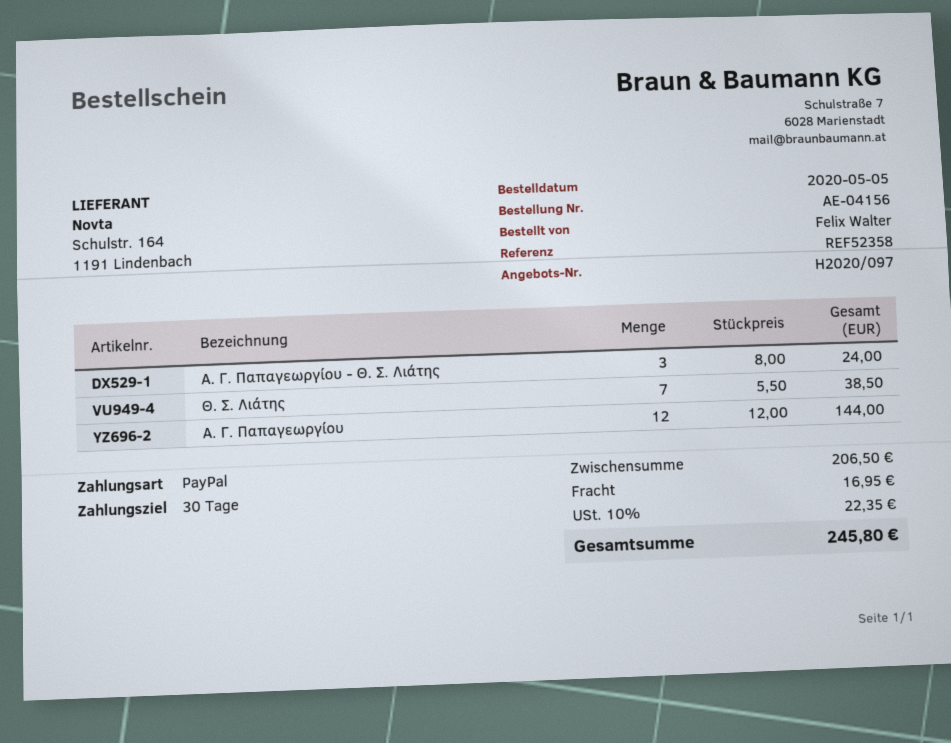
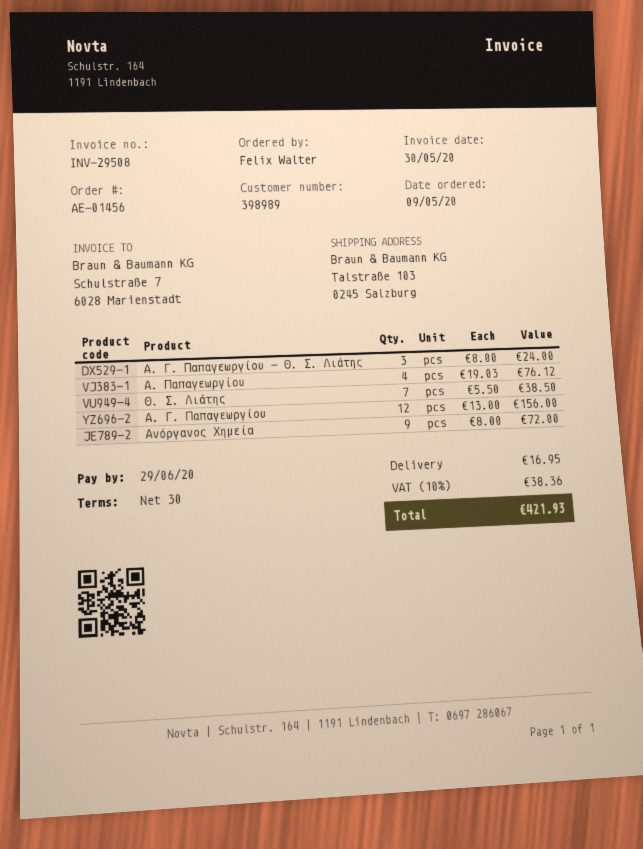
order number: AE-04156 -> AE-01456
order date: 2020-05-05 -> 2020-05-09
Α. Γ. Παπαγεωργίου: 12 x 12.00 = 144.00 -> 12 x 13.00 = 156.00
Α. Παπαγεωργίου: none -> 4 x 19.03 = 76.12
Ανόργανος Χημεία: none -> 9 x 8.00 = 72.00
tax: 10% = 22.35 -> 10% = 38.36
total: 245.80 -> 421.93

